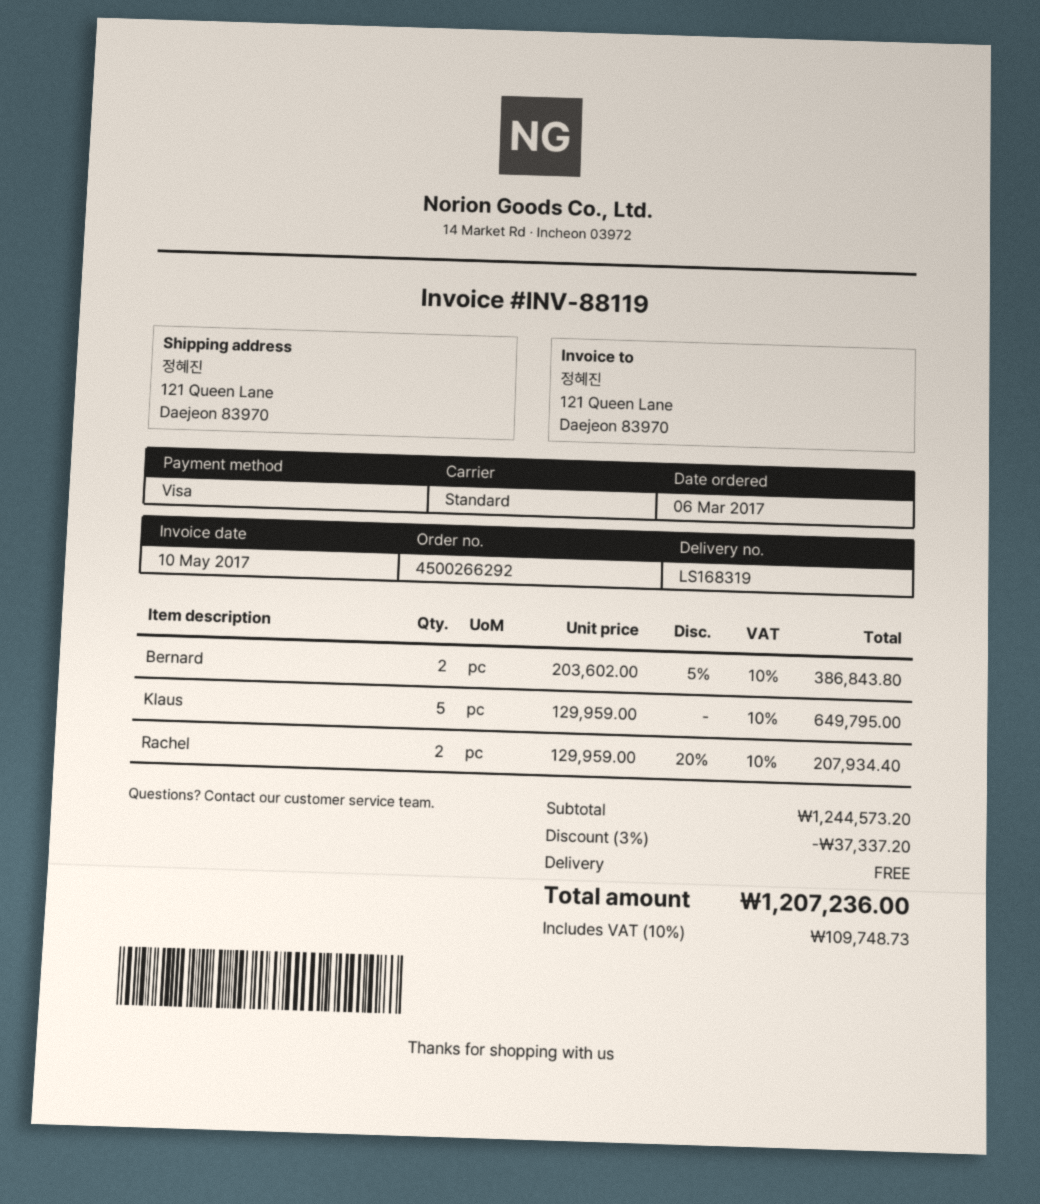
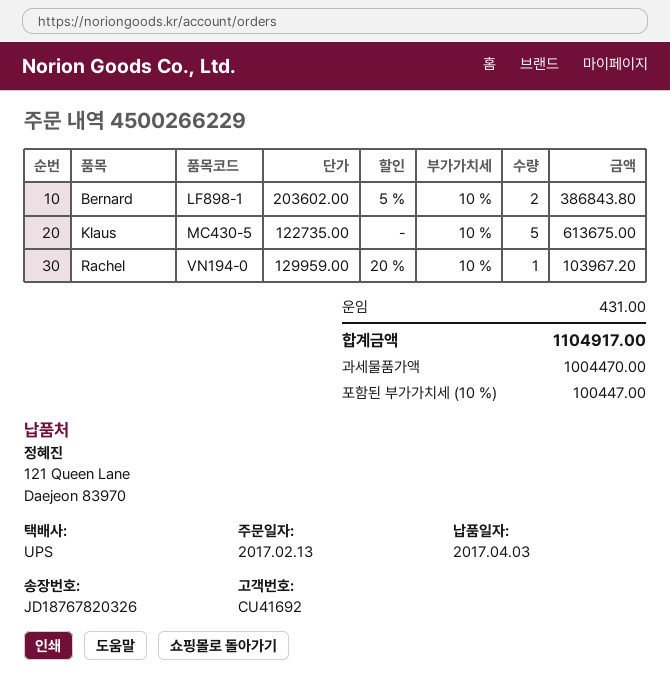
order number: 4500266292 -> 4500266229
order date: 2017-03-06 -> 2017-02-13
shipping method: standard -> UPS
Klaus: 5 x 129959.00 = 649795.00 -> 5 x 122735.00 = 613675.00
Rachel: 2 x 129959.00 - 20% = 207934.40 -> 1 x 129959.00 - 20% = 103967.20
discount: 3% = 37337.20 -> none
shipping: 0.00 -> 431.00
tax: 10% = 109748.73 -> 10% = 100447.00
total: 1207236.00 -> 1104917.00

